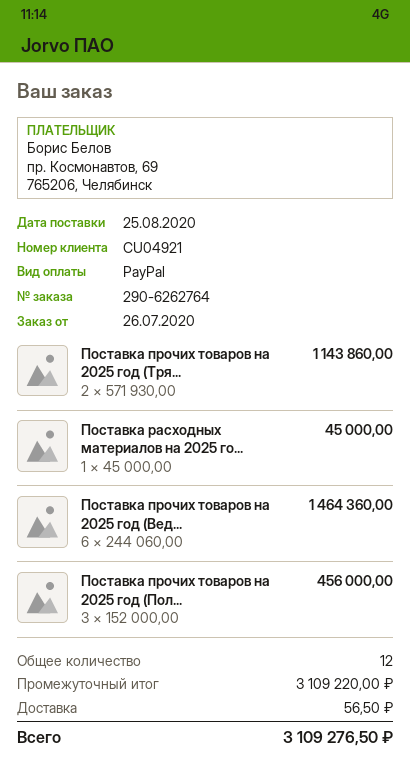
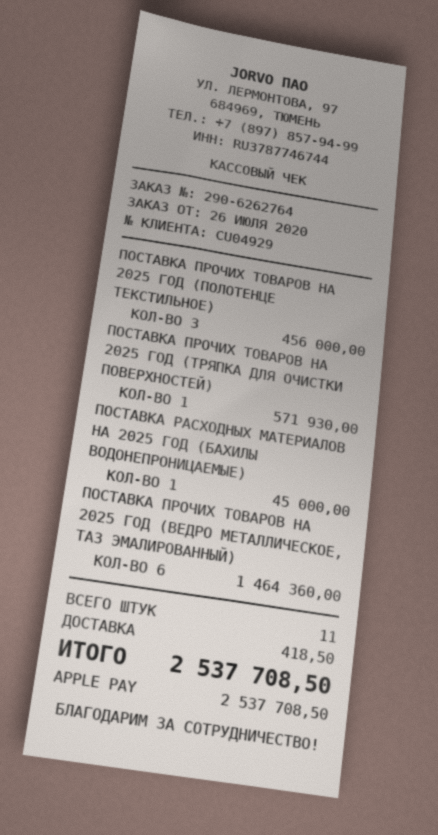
customer number: CU04921 -> CU04929
payment method: PayPal -> Apple Pay
Поставка прочих товаров на 2025 год (Тря...: 2 for 1143860.00 -> 1 for 571930.00
total quantity: 12 -> 11
shipping: 56.50 -> 418.50
total: 3109276.50 -> 2537708.50

